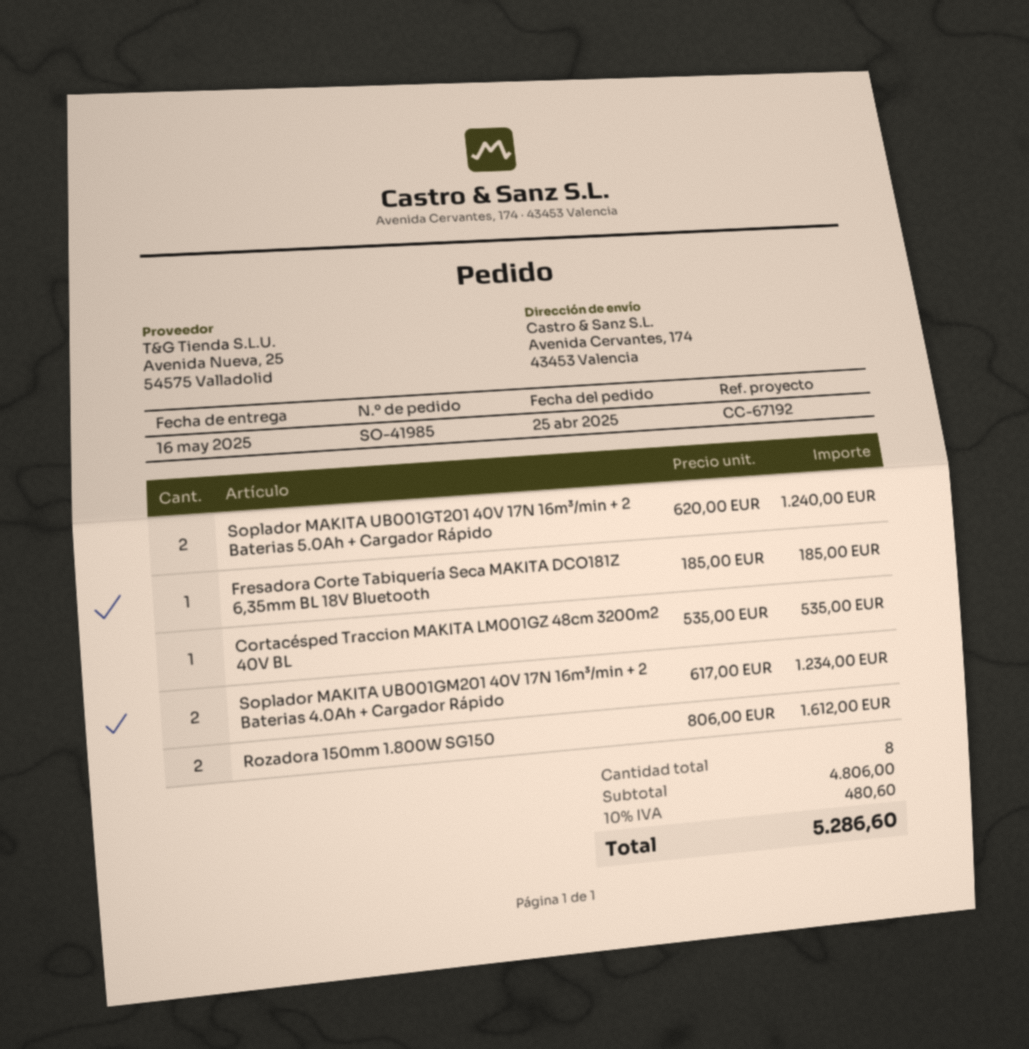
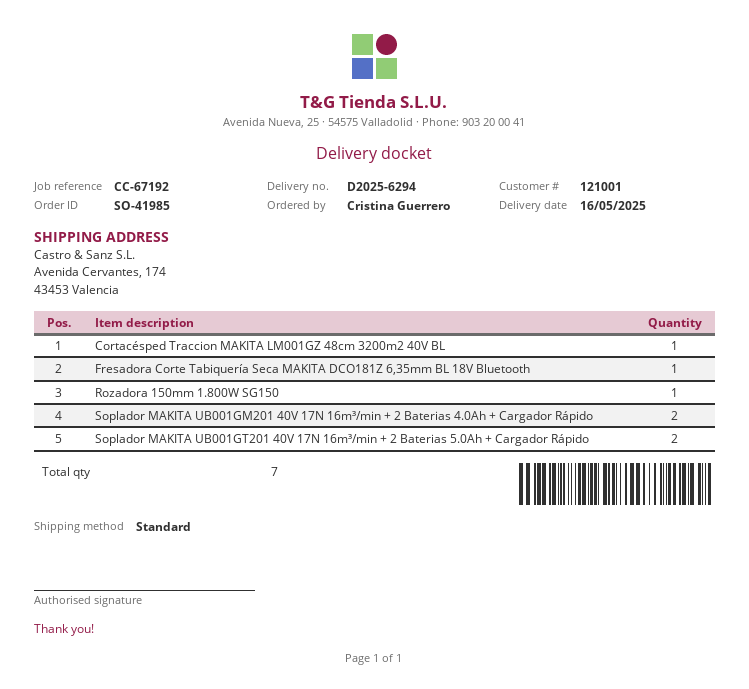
Rozadora 150mm 1.800W SG150: 2 -> 1
total quantity: 8 -> 7

